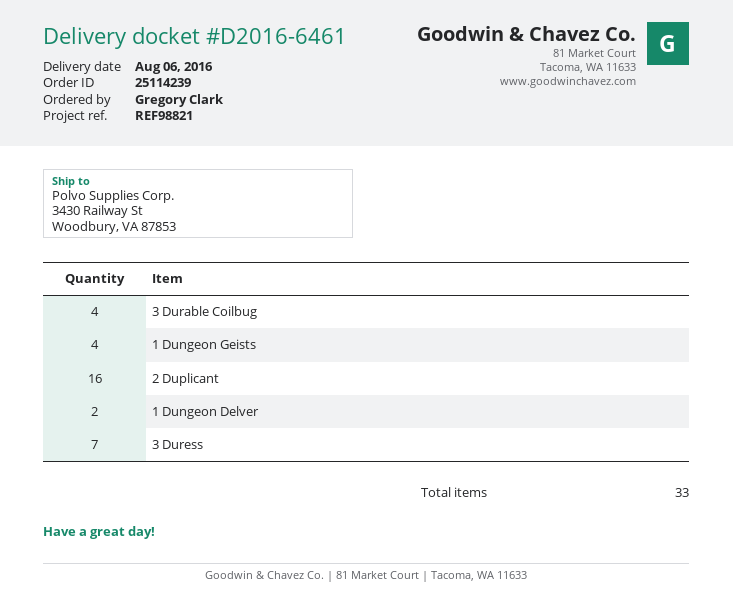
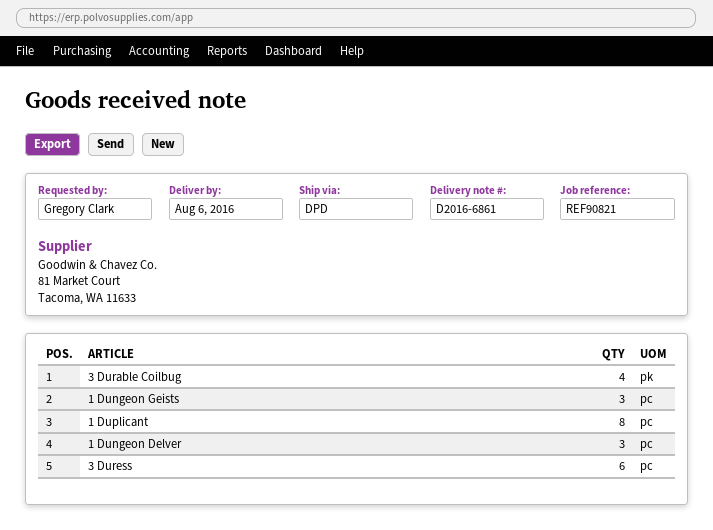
delivery note number: D2016-6461 -> D2016-6861
reference: REF98821 -> REF90821
1 Dungeon Geists: 4 -> 3
2 Duplicant: 16 -> none
1 Dungeon Delver: 2 -> 3
3 Duress: 7 -> 6
1 Duplicant: none -> 8

